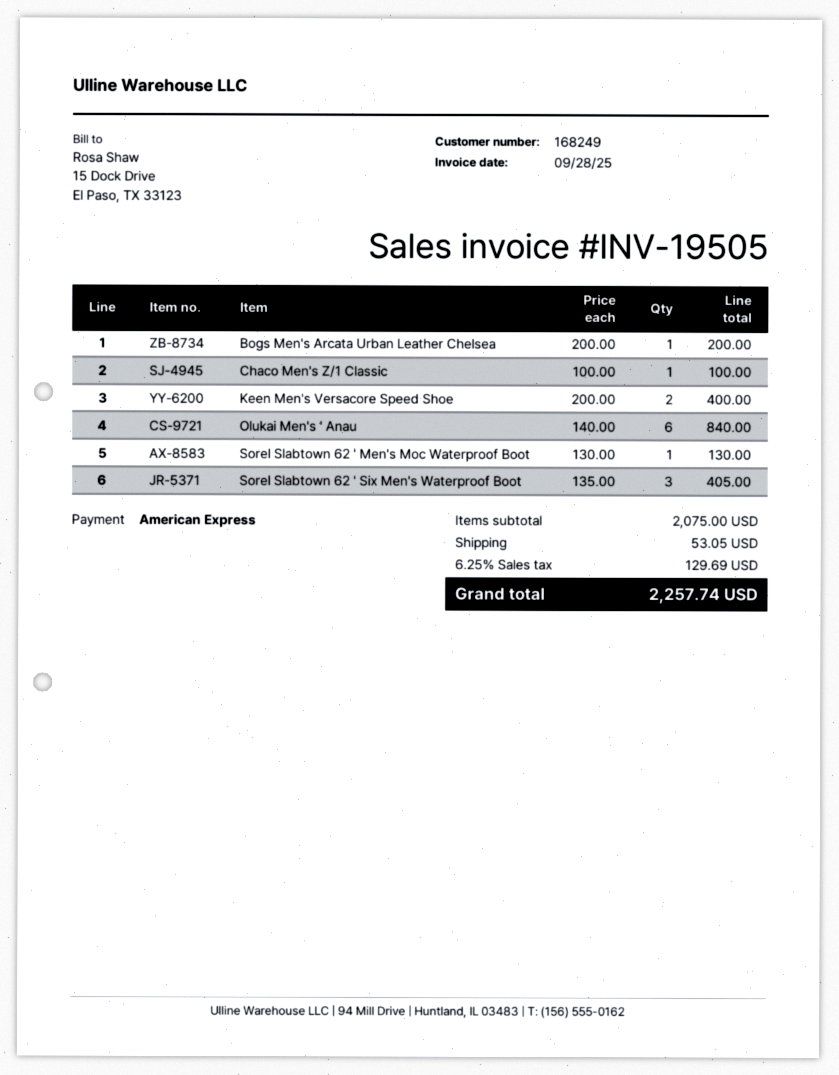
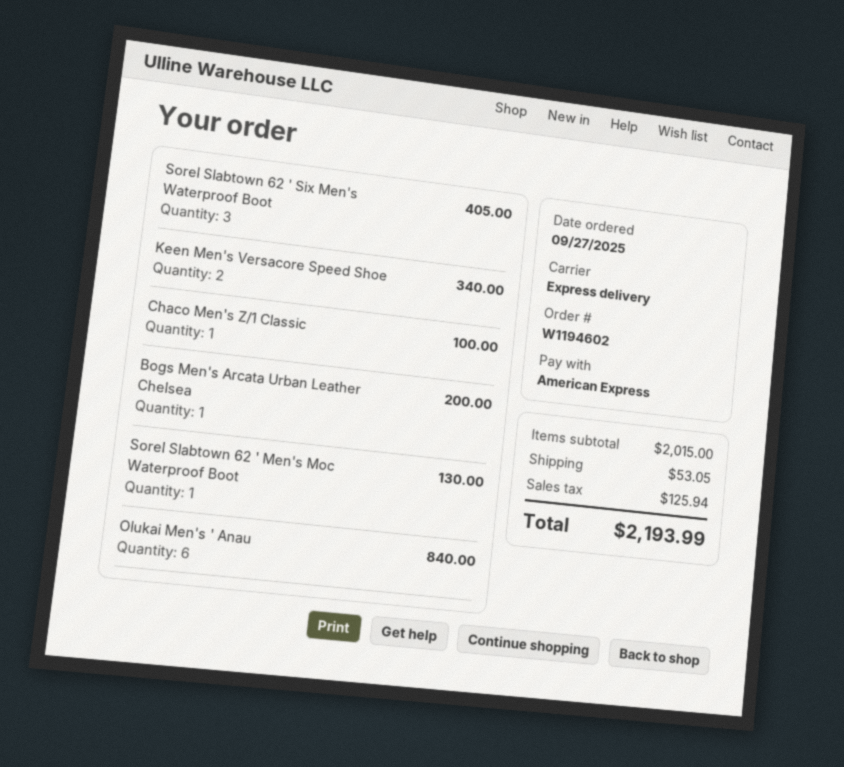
Keen Men's Versacore Speed Shoe: 2 for 400.00 -> 2 for 340.00
subtotal: 2075.00 -> 2015.00
tax: 129.69 -> 125.94
total: 2257.74 -> 2193.99

